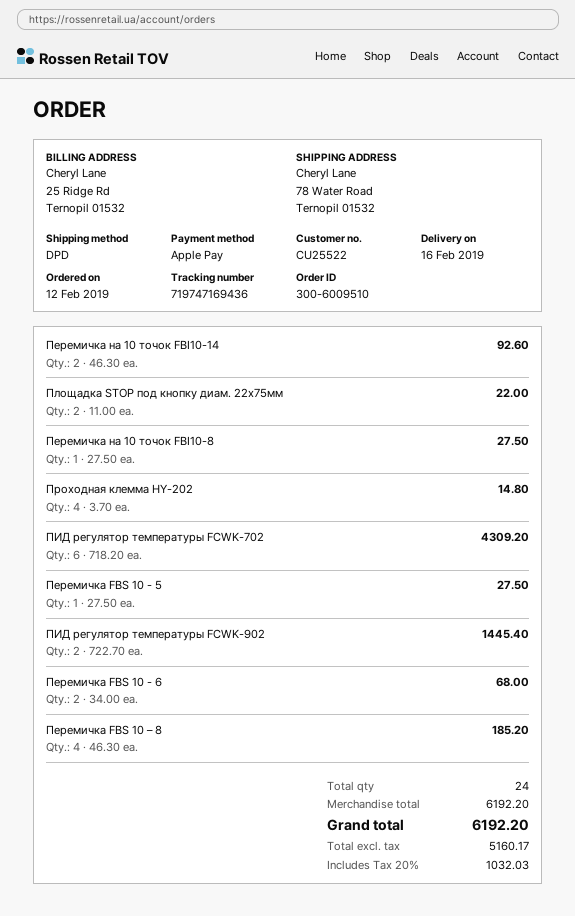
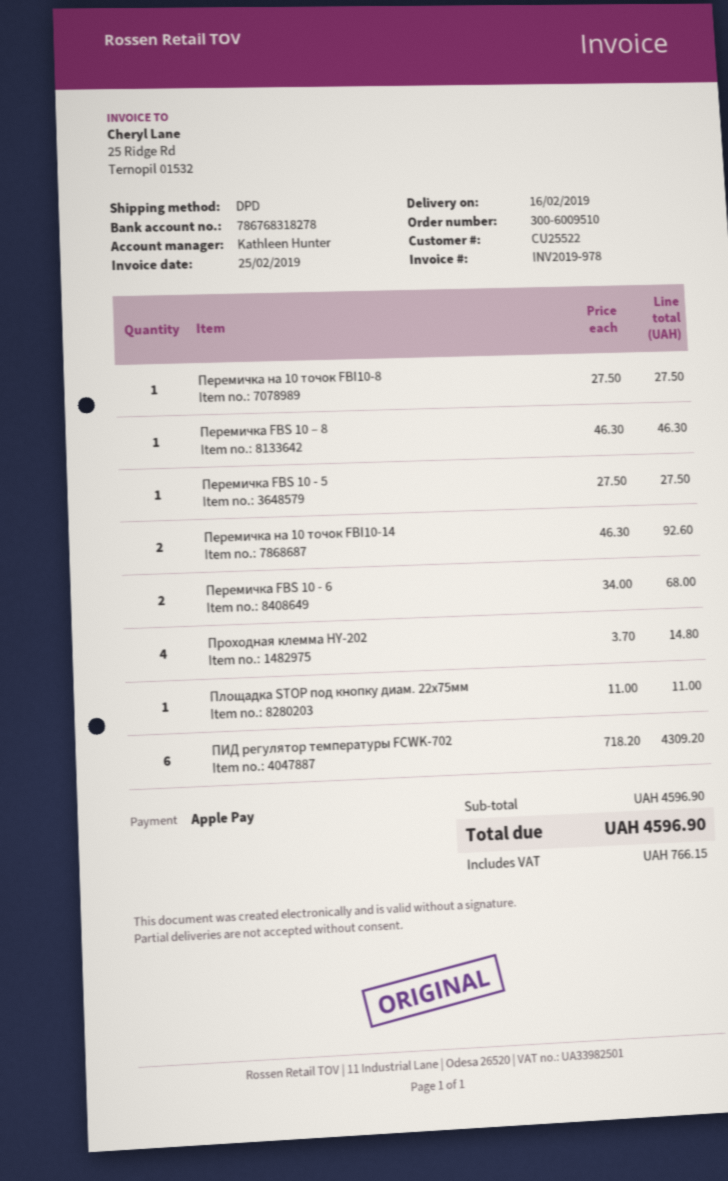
Площадка STOP под кнопку диам. 22х75мм: 2 x 11.00 = 22.00 -> 1 x 11.00 = 11.00
ПИД регулятор температуры FCWK-902: 2 x 722.70 = 1445.40 -> none
Перемичка FBS 10 – 8: 4 x 46.30 = 185.20 -> 1 x 46.30 = 46.30
subtotal: 6192.20 -> 4596.90
tax: 1032.03 -> 766.15
total: 6192.20 -> 4596.90

